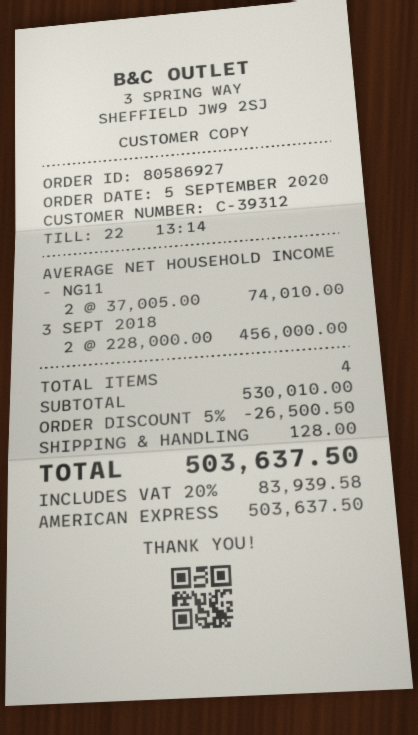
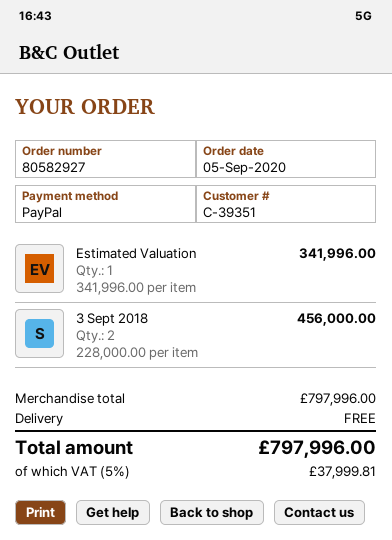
order number: 80586927 -> 80582927
customer number: C-39312 -> C-39351
payment method: American Express -> PayPal
AVERAGE NET HOUSEHOLD INCOME - NG11: 2 x 37005.00 = 74010.00 -> none
Estimated Valuation: none -> 1 x 341996.00 = 341996.00
subtotal: 530010.00 -> 797996.00
discount: 5% = 26500.50 -> none
shipping: 128.00 -> 0.00
tax: 20% = 83939.58 -> 5% = 37999.81
total: 503637.50 -> 797996.00

